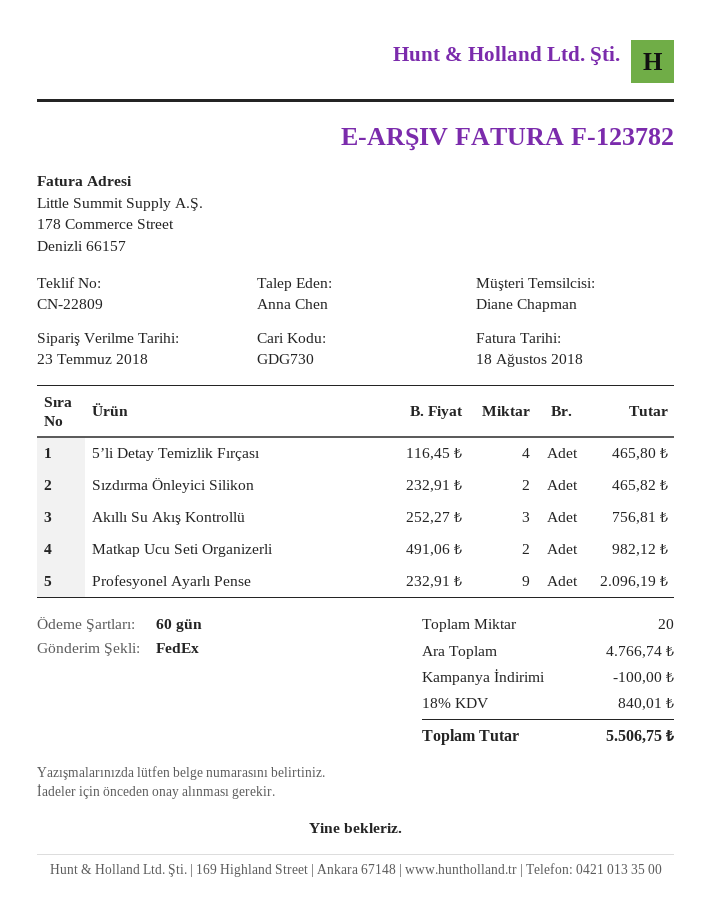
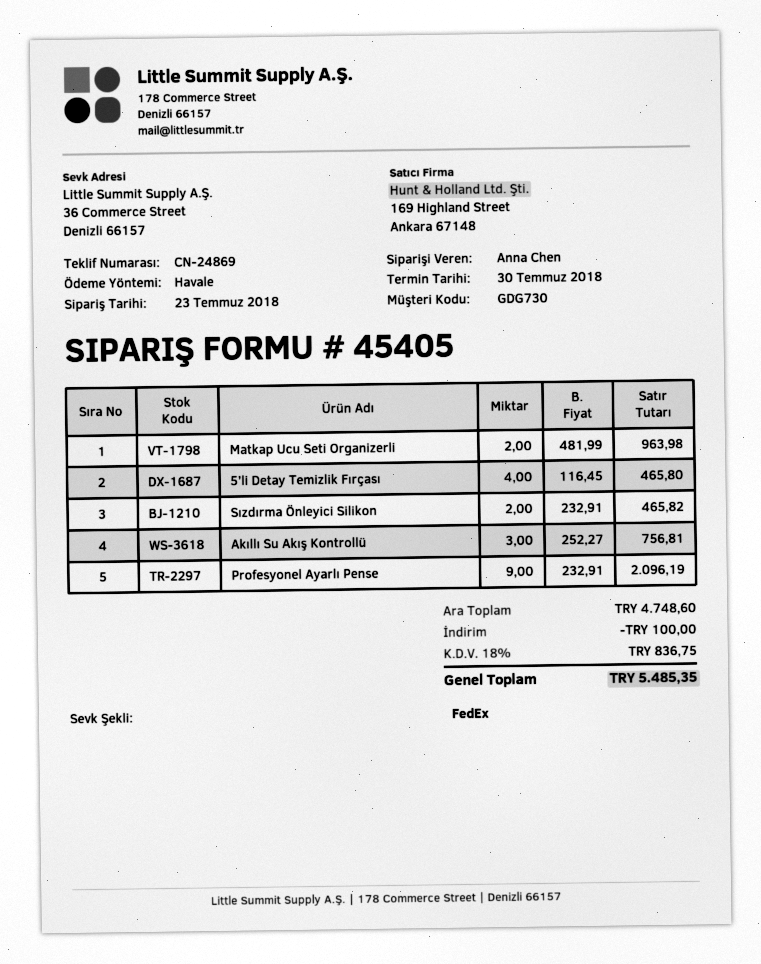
quote number: CN-22809 -> CN-24869
Matkap Ucu Seti Organizerli: 2 x 491.06 = 982.12 -> 2 x 481.99 = 963.98
subtotal: 4766.74 -> 4748.60
tax: 18% = 840.01 -> 18% = 836.75
total: 5506.75 -> 5485.35

